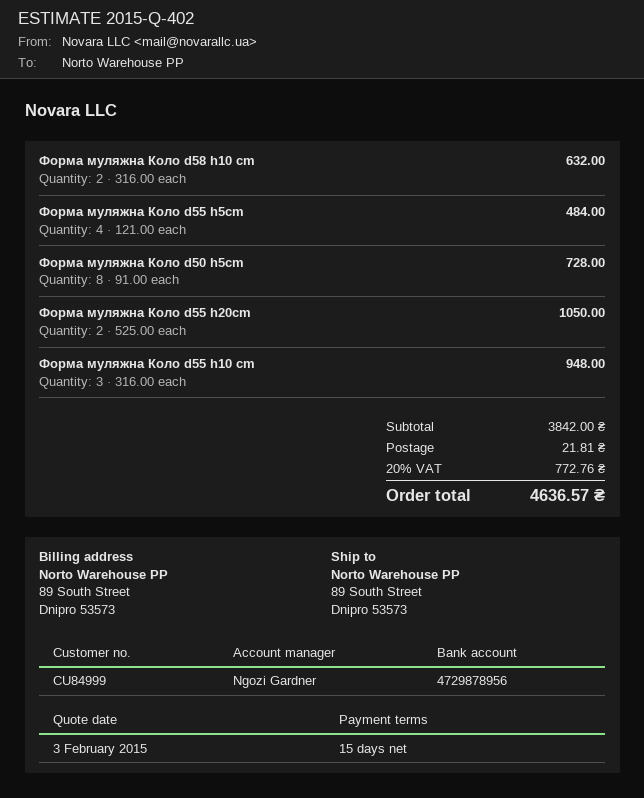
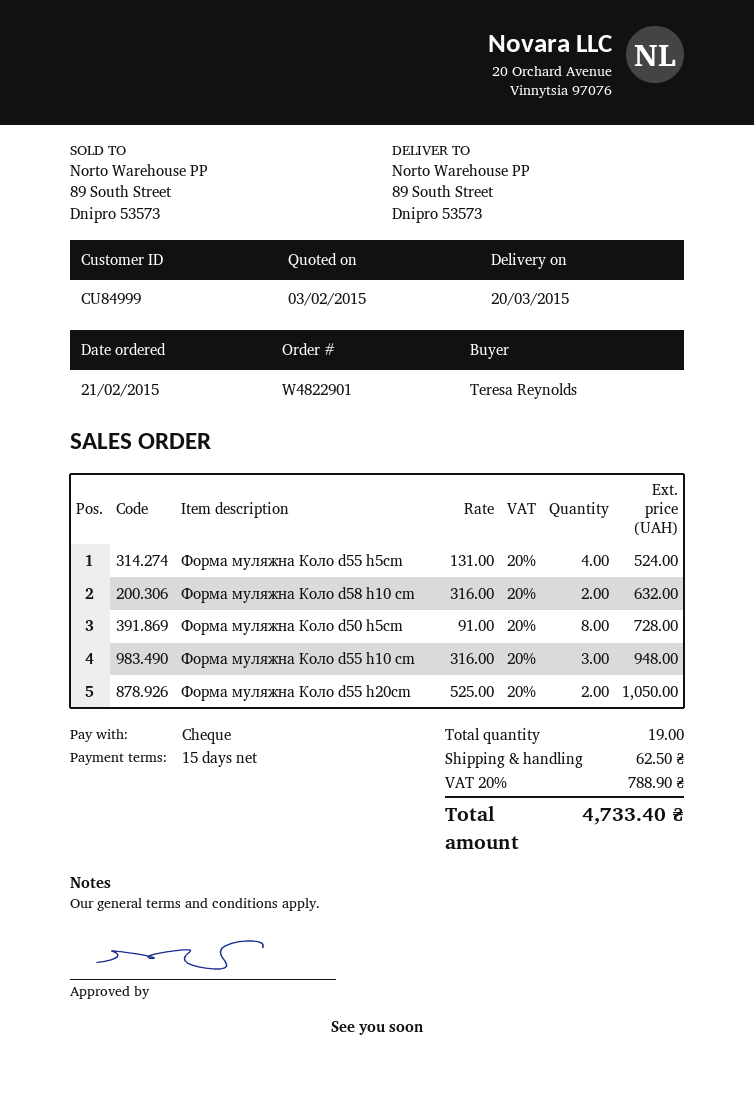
Форма муляжна Коло d55 h5cm: 4 x 121.00 = 484.00 -> 4 x 131.00 = 524.00
shipping: 21.81 -> 62.50
tax: 20% = 772.76 -> 20% = 788.90
total: 4636.57 -> 4733.40

